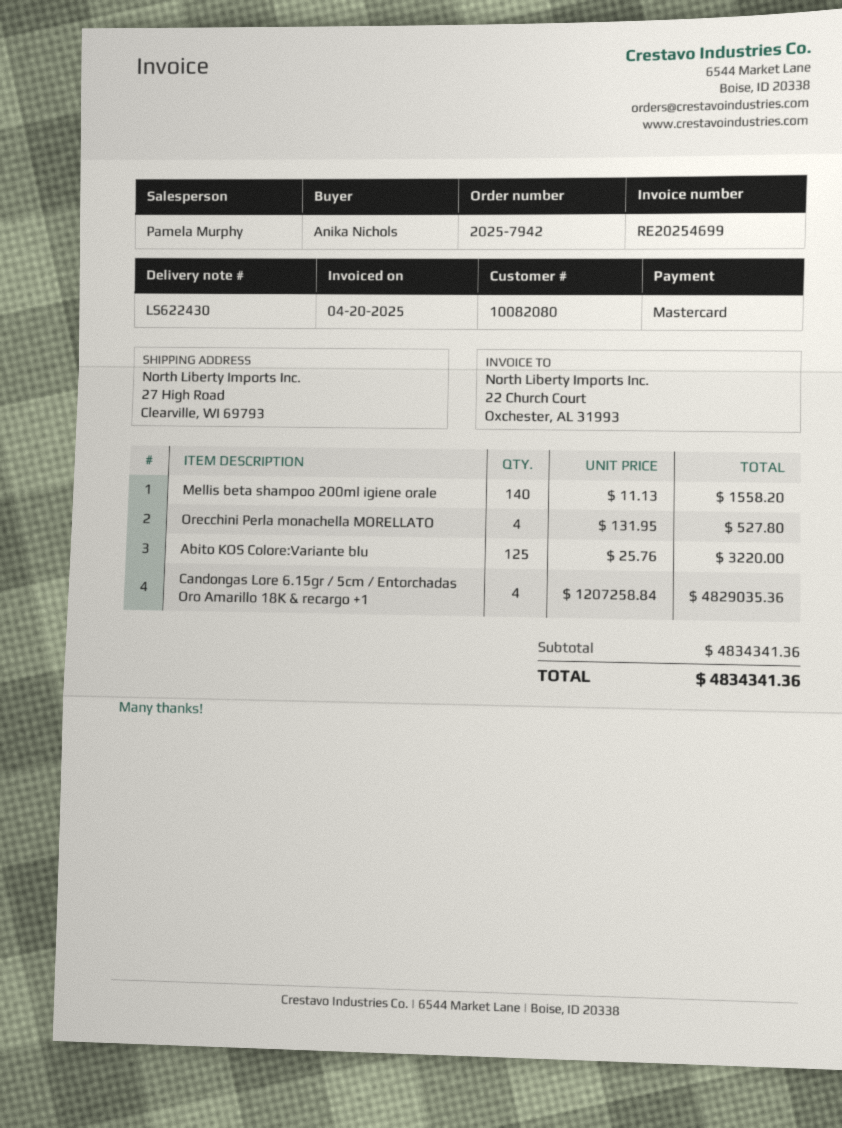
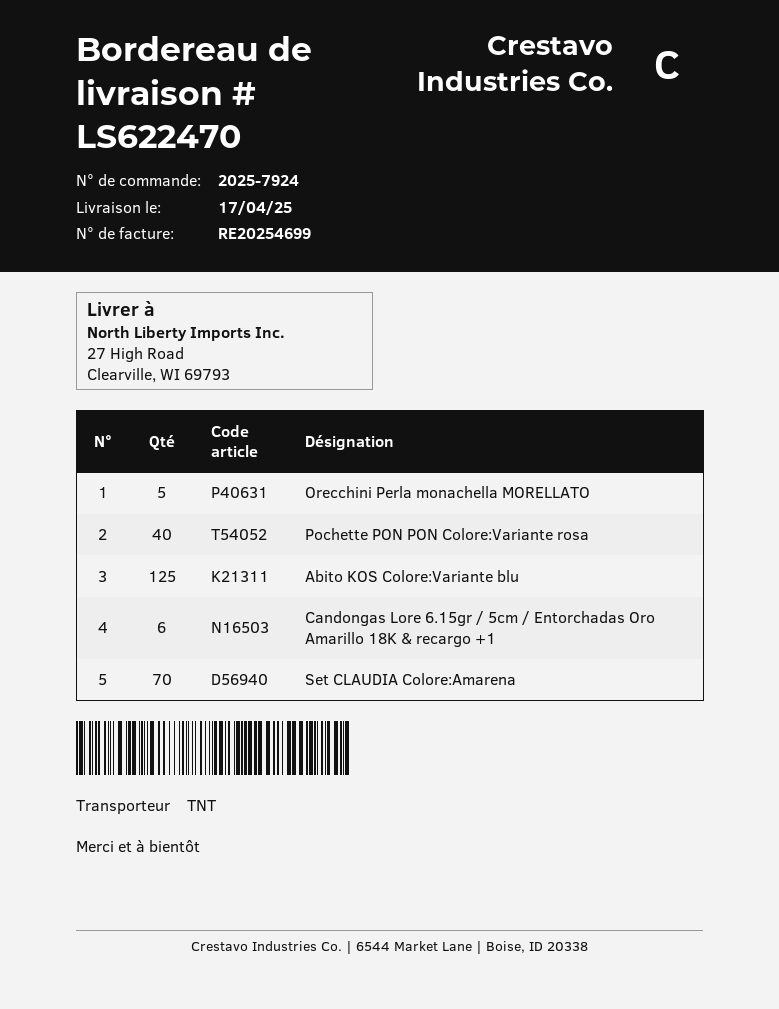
order number: 2025-7942 -> 2025-7924
delivery note number: LS622430 -> LS622470
Mellis beta shampoo 200ml igiene orale: 140 -> none
Orecchini Perla monachella MORELLATO: 4 -> 5
Candongas Lore 6.15gr / 5cm / Entorchadas Oro Amarillo 18K & recargo +1: 4 -> 6
Pochette PON PON Colore:Variante rosa: none -> 40
Set CLAUDIA Colore:Amarena: none -> 70

